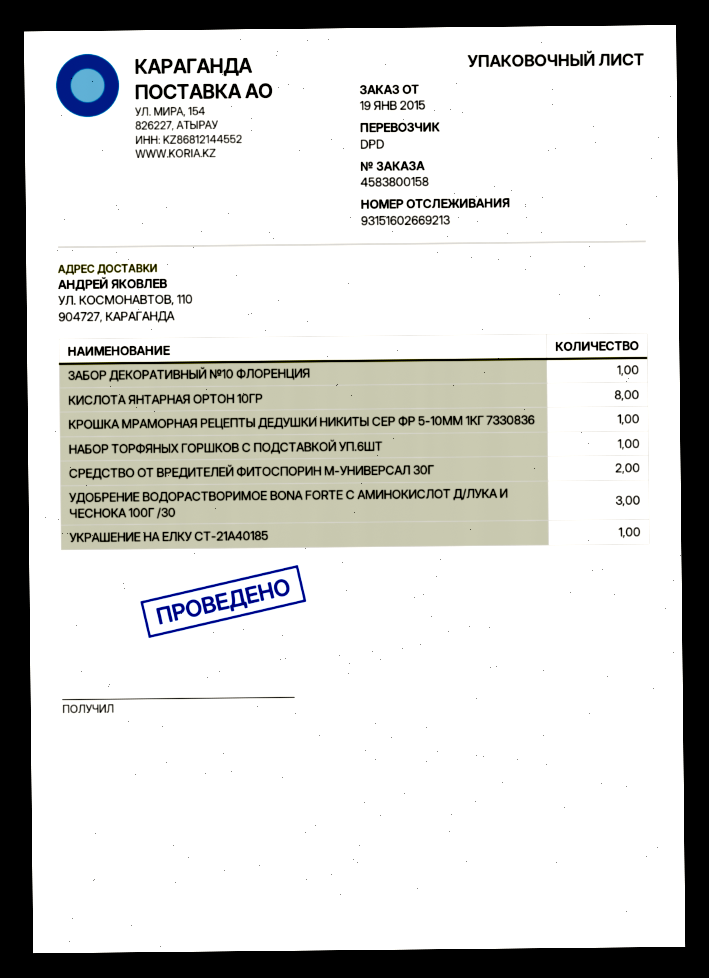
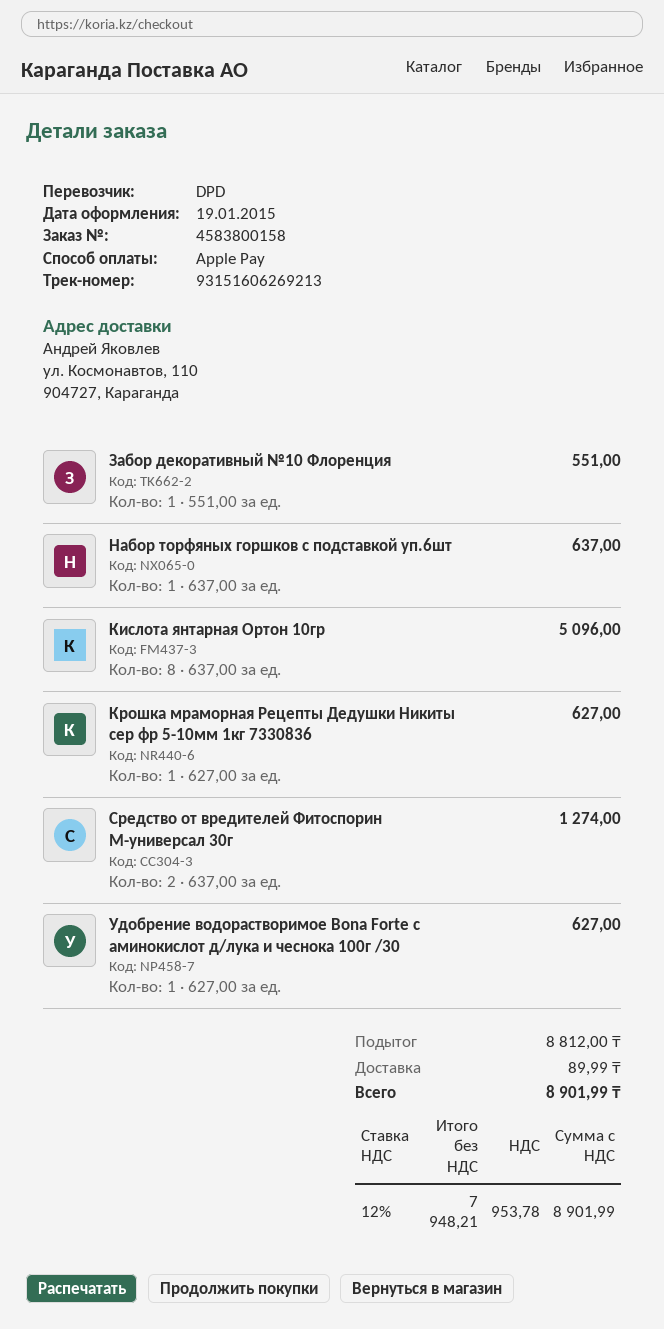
tracking number: 93151602669213 -> 93151606269213
УДОБРЕНИЕ ВОДОРАСТВОРИМОЕ BONA FORTE С АМИНОКИСЛОТ Д/ЛУКА И ЧЕСНОКА 100Г /30: 3 -> 1
УКРАШЕНИЕ НА ЕЛКУ CT-21A40185: 1 -> none

